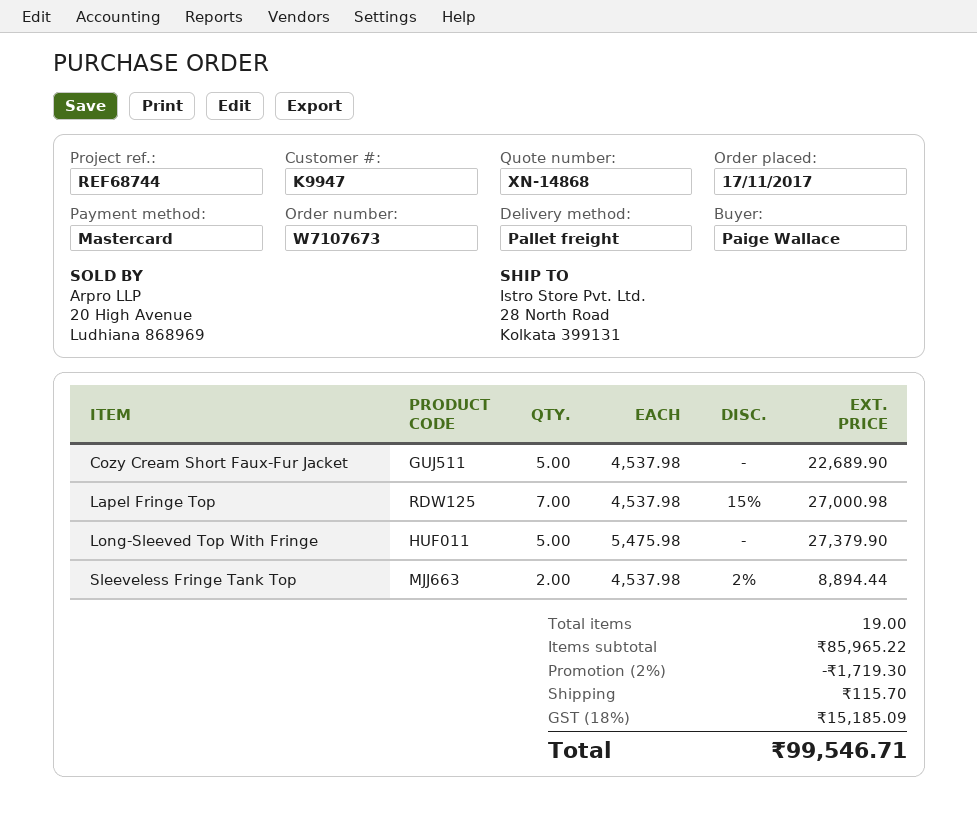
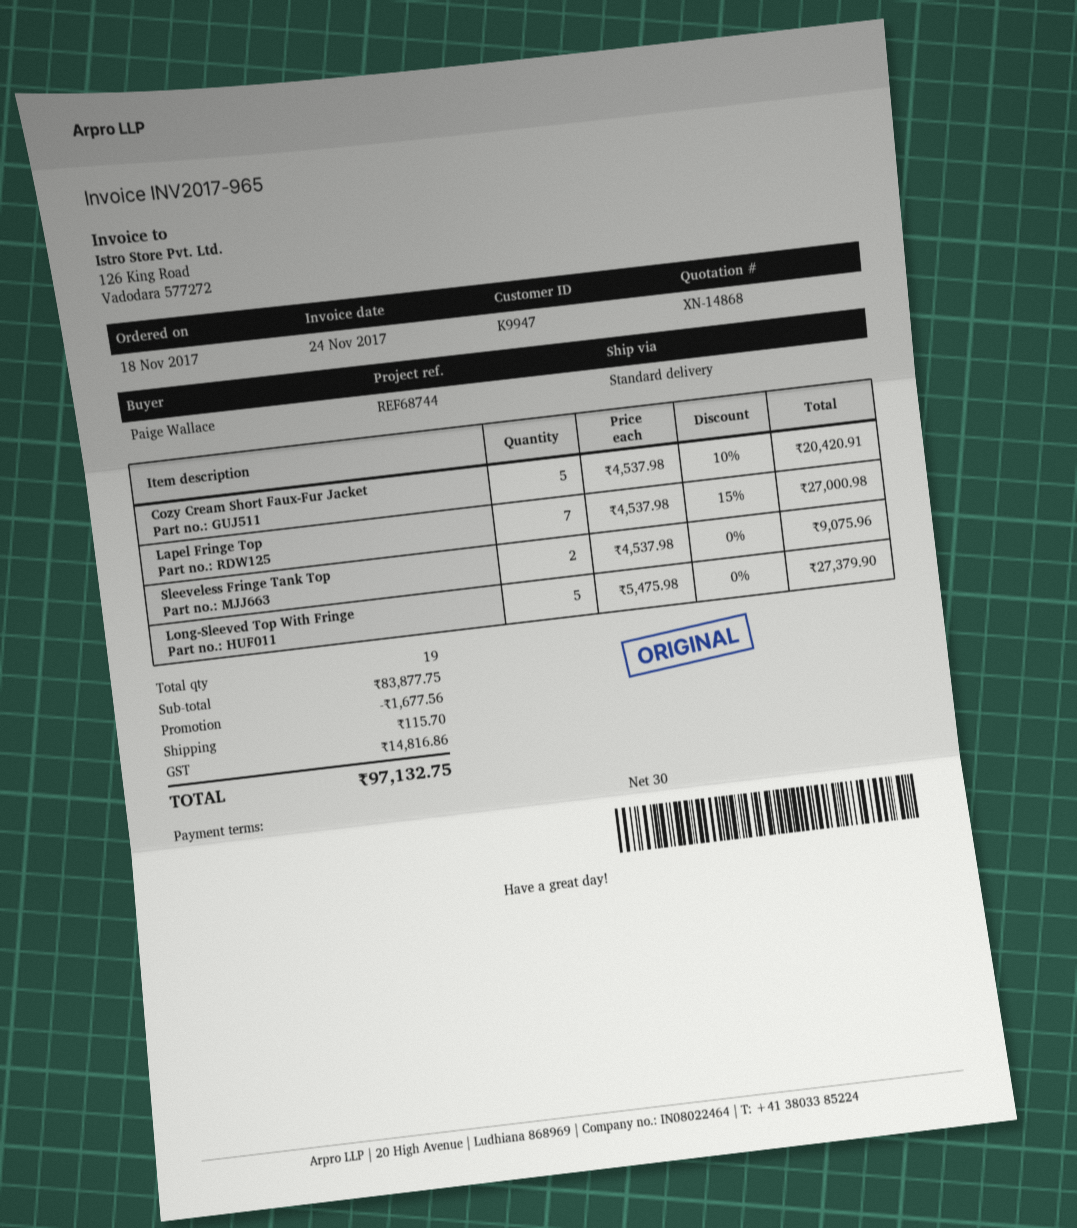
order date: 2017-11-17 -> 2017-11-18
shipping method: pallet freight -> standard
Cozy Cream Short Faux-Fur Jacket: 5 x 4537.98 = 22689.90 -> 5 x 4537.98 - 10% = 20420.91
Sleeveless Fringe Tank Top: 2 x 4537.98 - 2% = 8894.44 -> 2 x 4537.98 = 9075.96
subtotal: 85965.22 -> 83877.75
discount: 1719.30 -> 1677.56
tax: 15185.09 -> 14816.86
total: 99546.71 -> 97132.75

